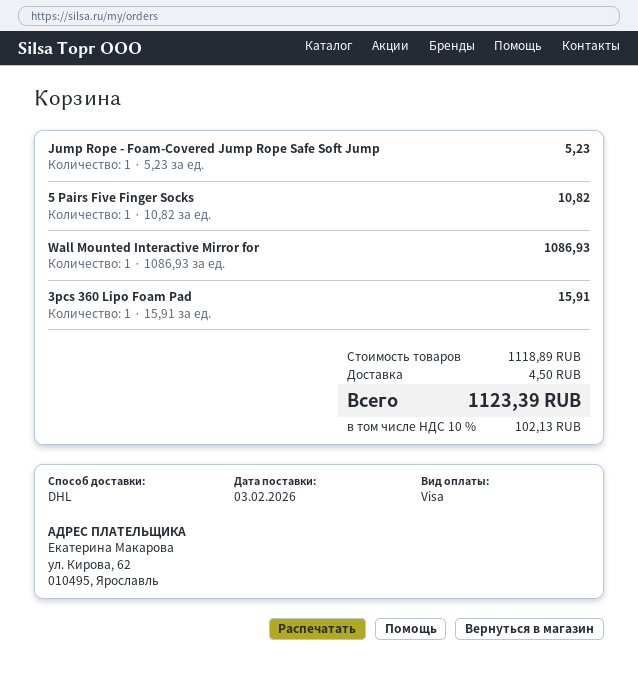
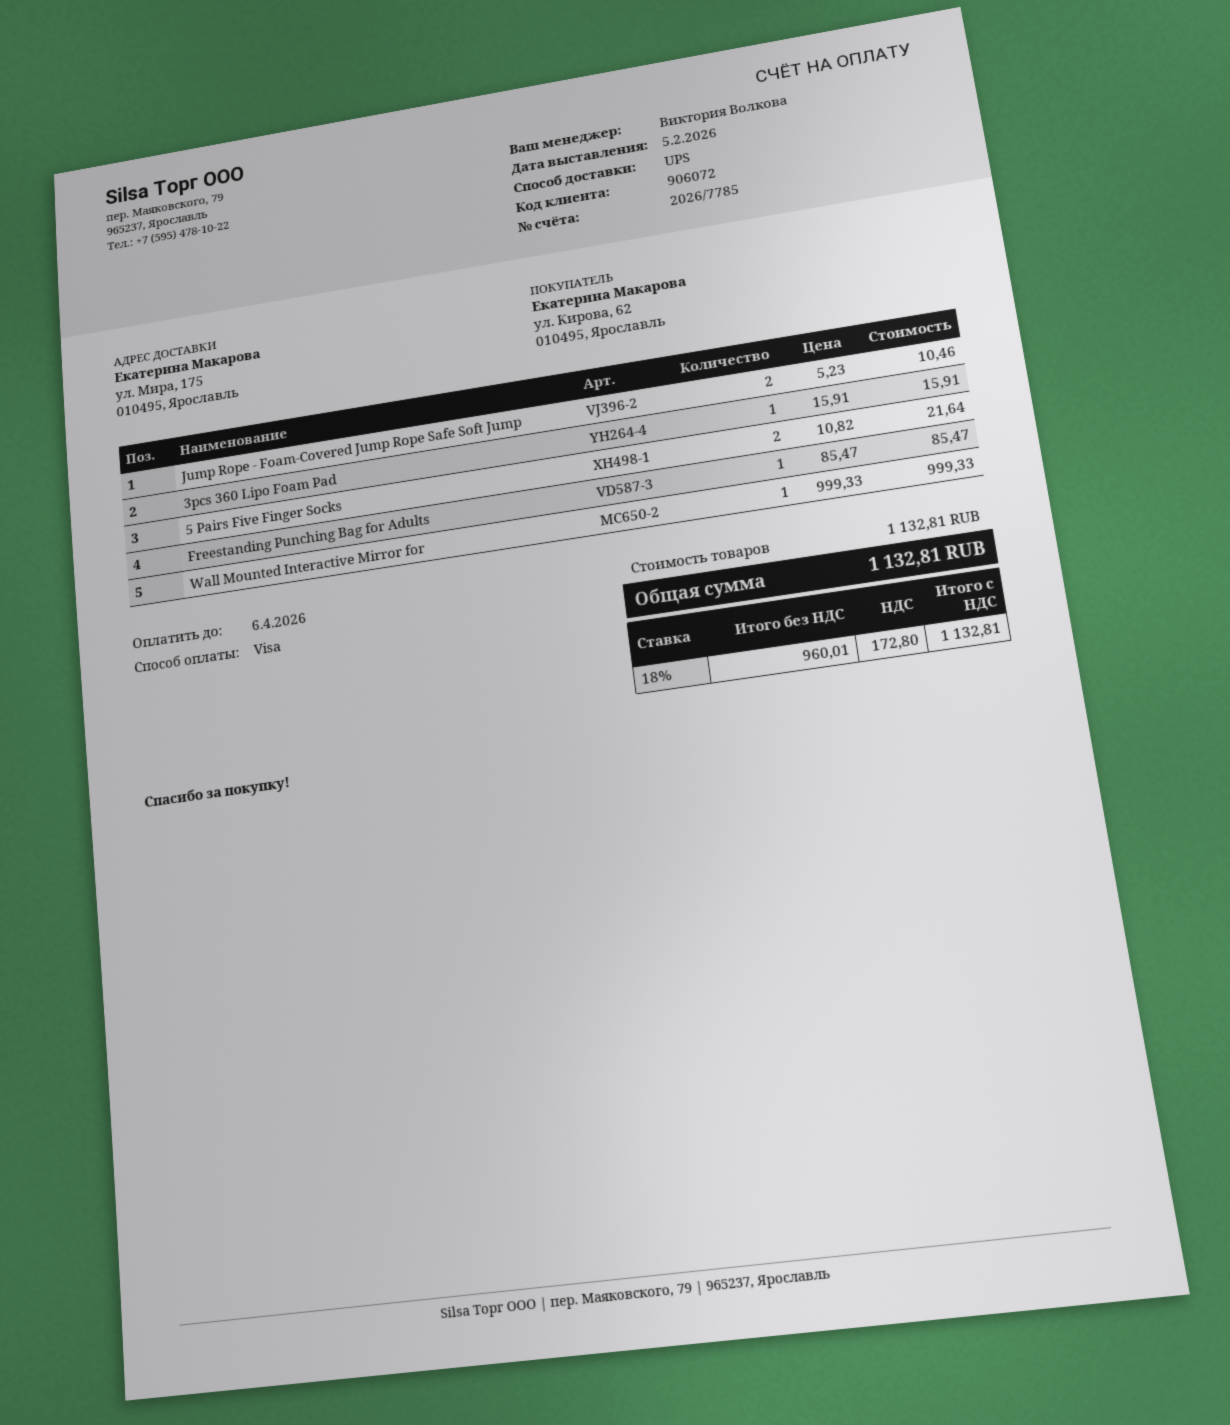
shipping method: DHL -> UPS
Jump Rope - Foam-Covered Jump Rope Safe Soft Jump: 1 x 5.23 = 5.23 -> 2 x 5.23 = 10.46
5 Pairs Five Finger Socks: 1 x 10.82 = 10.82 -> 2 x 10.82 = 21.64
Wall Mounted Interactive Mirror for: 1 x 1086.93 = 1086.93 -> 1 x 999.33 = 999.33
Freestanding Punching Bag for Adults: none -> 1 x 85.47 = 85.47
subtotal: 1118.89 -> 1132.81
shipping: 4.50 -> none
tax: 10% = 102.13 -> 18% = 172.80
total: 1123.39 -> 1132.81

